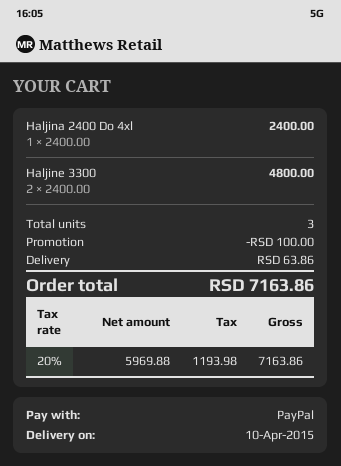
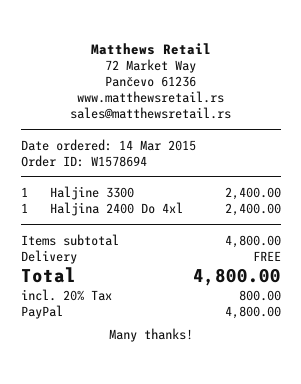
Haljine 3300: 2 for 4800.00 -> 1 for 2400.00
discount: 100.00 -> none
shipping: 63.86 -> 0.00
tax: 20% = 1193.98 -> 20% = 800.00
total: 7163.86 -> 4800.00

